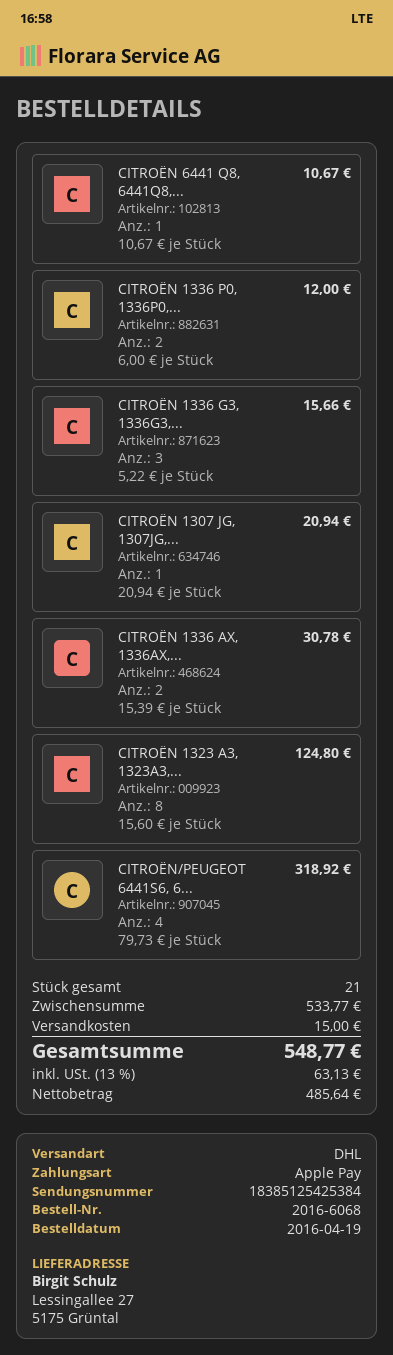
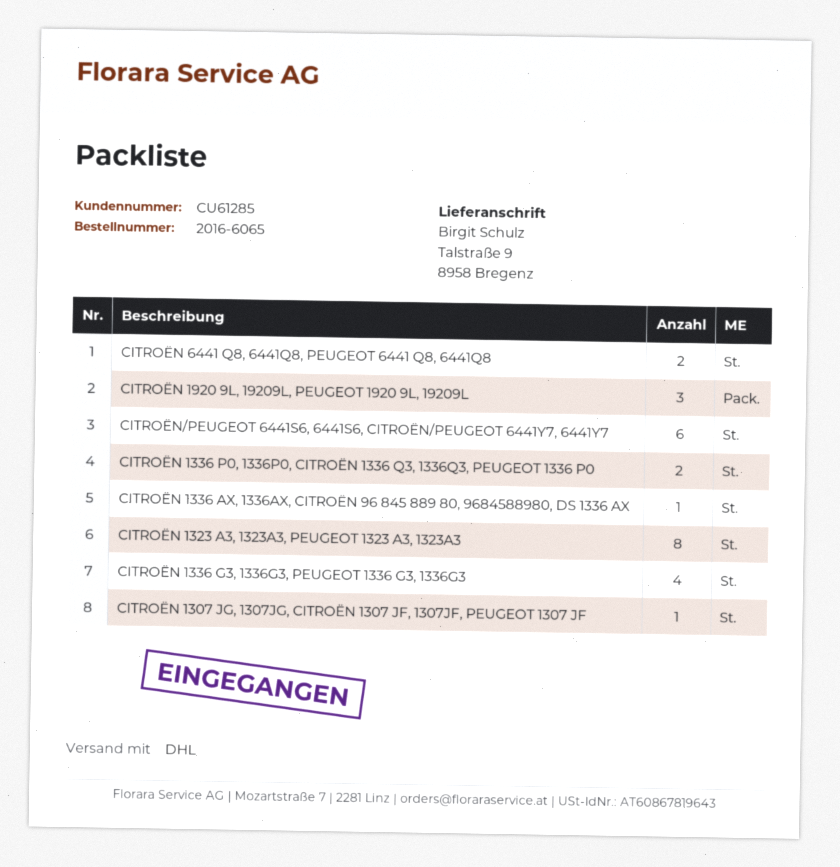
order number: 2016-6068 -> 2016-6065
ship to: Lessingallee 27, 5175 Grüntal -> Talstraße 9, 8958 Bregenz
CITROËN 6441 Q8, 6441Q8,...: 1 -> 2
CITROËN 1336 G3, 1336G3,...: 3 -> 4
CITROËN 1336 AX, 1336AX,...: 2 -> 1
CITROËN/PEUGEOT 6441S6, 6...: 4 -> 6
CITROËN 1920 9L, 19209L, PEUGEOT 1920 9L, 19209L: none -> 3

